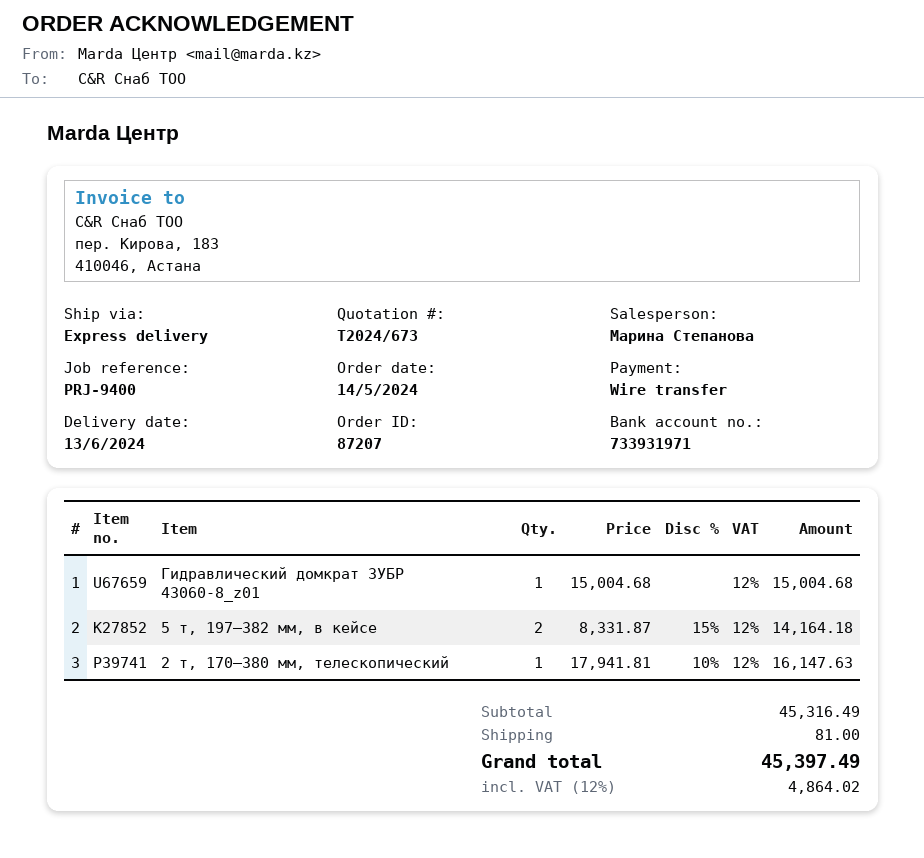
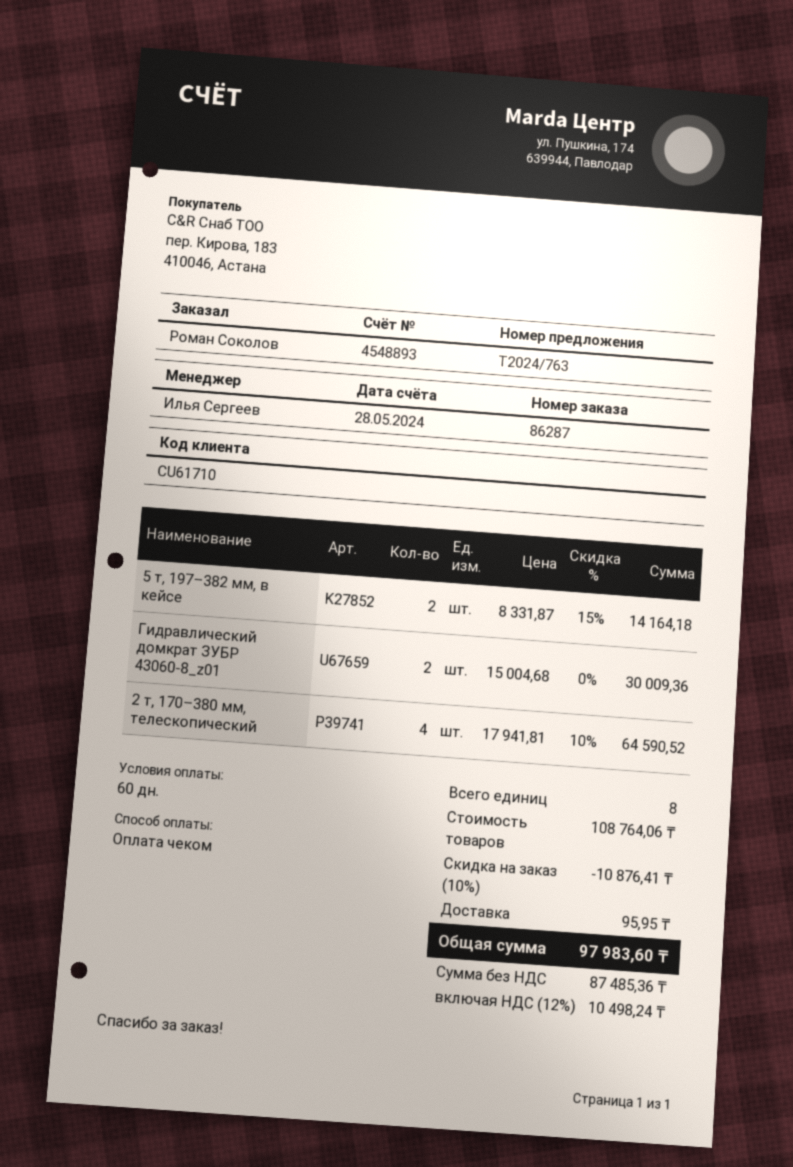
quote number: T2024/673 -> T2024/763
order number: 87207 -> 86287
sales rep: Марина Степанова -> Илья Сергеев
payment method: bank transfer -> cheque
Гидравлический домкрат ЗУБР 43060-8_z01: 1 x 15004.68 = 15004.68 -> 2 x 15004.68 = 30009.36
2 т, 170–380 мм, телескопический: 1 x 17941.81 - 10% = 16147.63 -> 4 x 17941.81 - 10% = 64590.52
subtotal: 45316.49 -> 108764.06
discount: none -> 10% = 10876.41
shipping: 81.00 -> 95.95
tax: 12% = 4864.02 -> 12% = 10498.24
total: 45397.49 -> 97983.60

